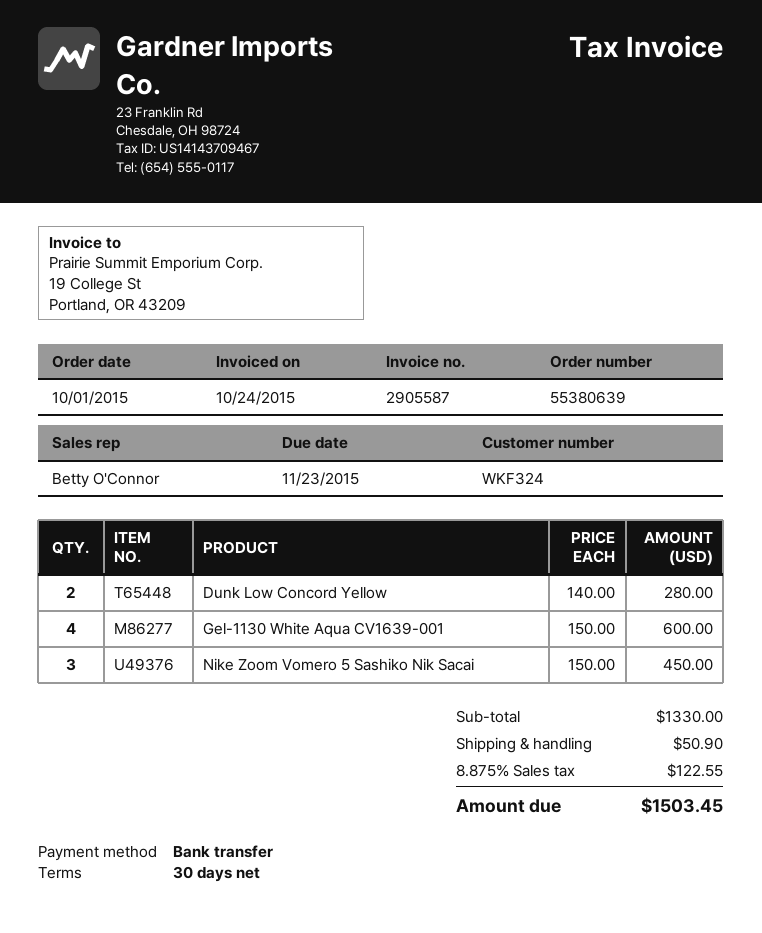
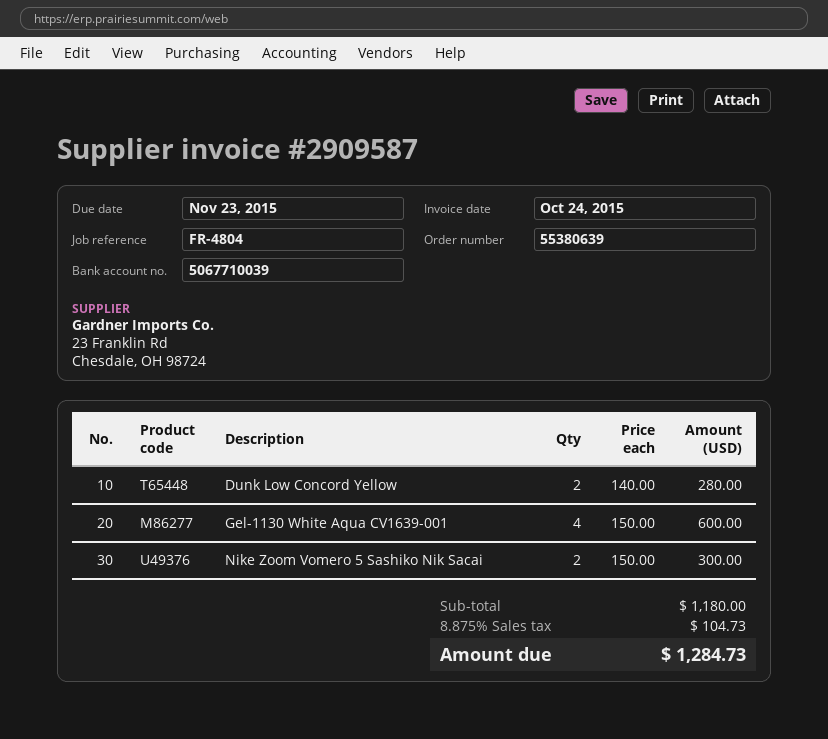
invoice number: 2905587 -> 2909587
Nike Zoom Vomero 5 Sashiko Nik Sacai: 3 x 150.00 = 450.00 -> 2 x 150.00 = 300.00
subtotal: 1330.00 -> 1180.00
shipping: 50.90 -> none
tax: 8.875% = 122.55 -> 8.875% = 104.73
total: 1503.45 -> 1284.73

